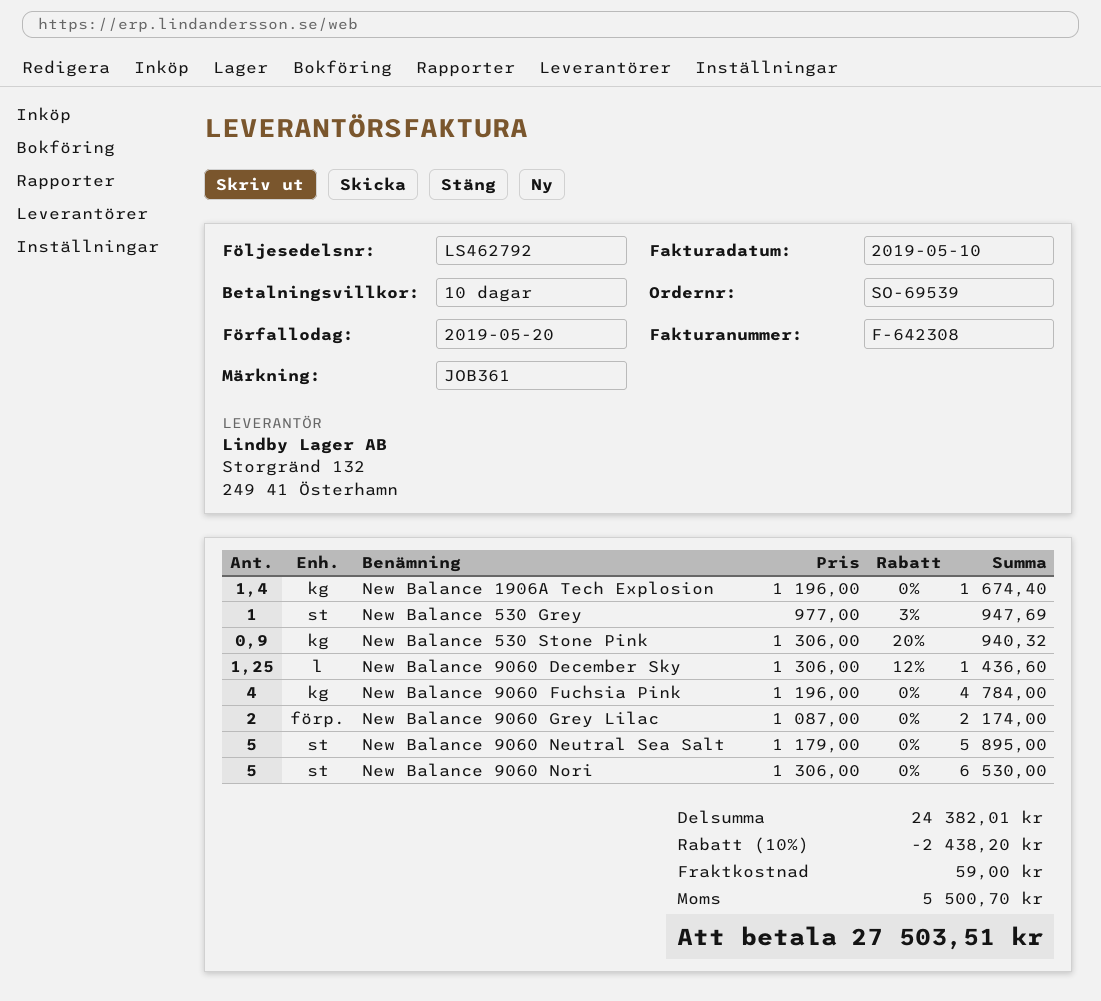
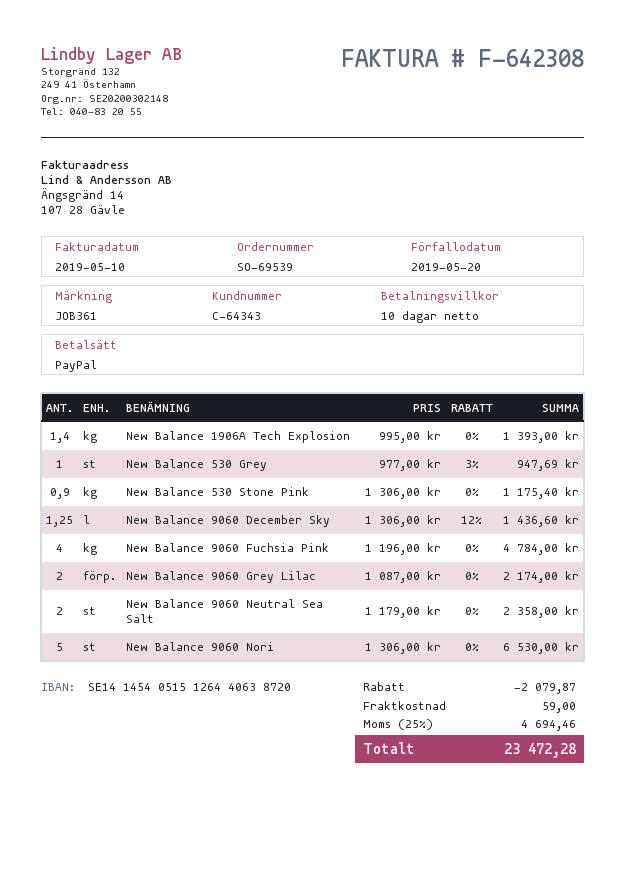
New Balance 1906A Tech Explosion: 1.4 x 1196.00 = 1674.40 -> 1.4 x 995.00 = 1393.00
New Balance 530 Stone Pink: 0.9 x 1306.00 - 20% = 940.32 -> 0.9 x 1306.00 = 1175.40
New Balance 9060 Neutral Sea Salt: 5 x 1179.00 = 5895.00 -> 2 x 1179.00 = 2358.00
discount: 2438.20 -> 2079.87
tax: 5500.70 -> 4694.46
total: 27503.51 -> 23472.28

